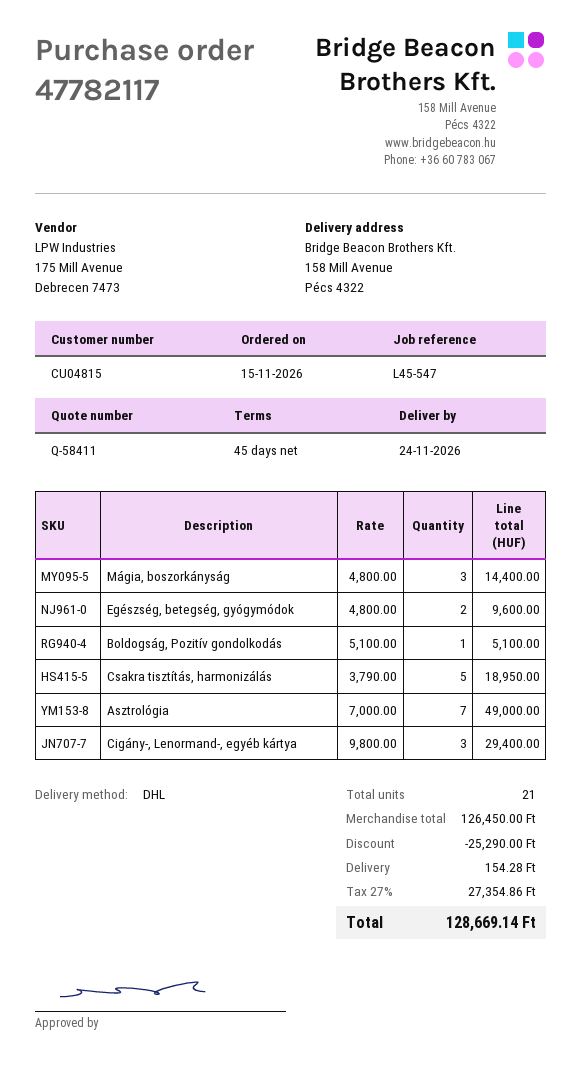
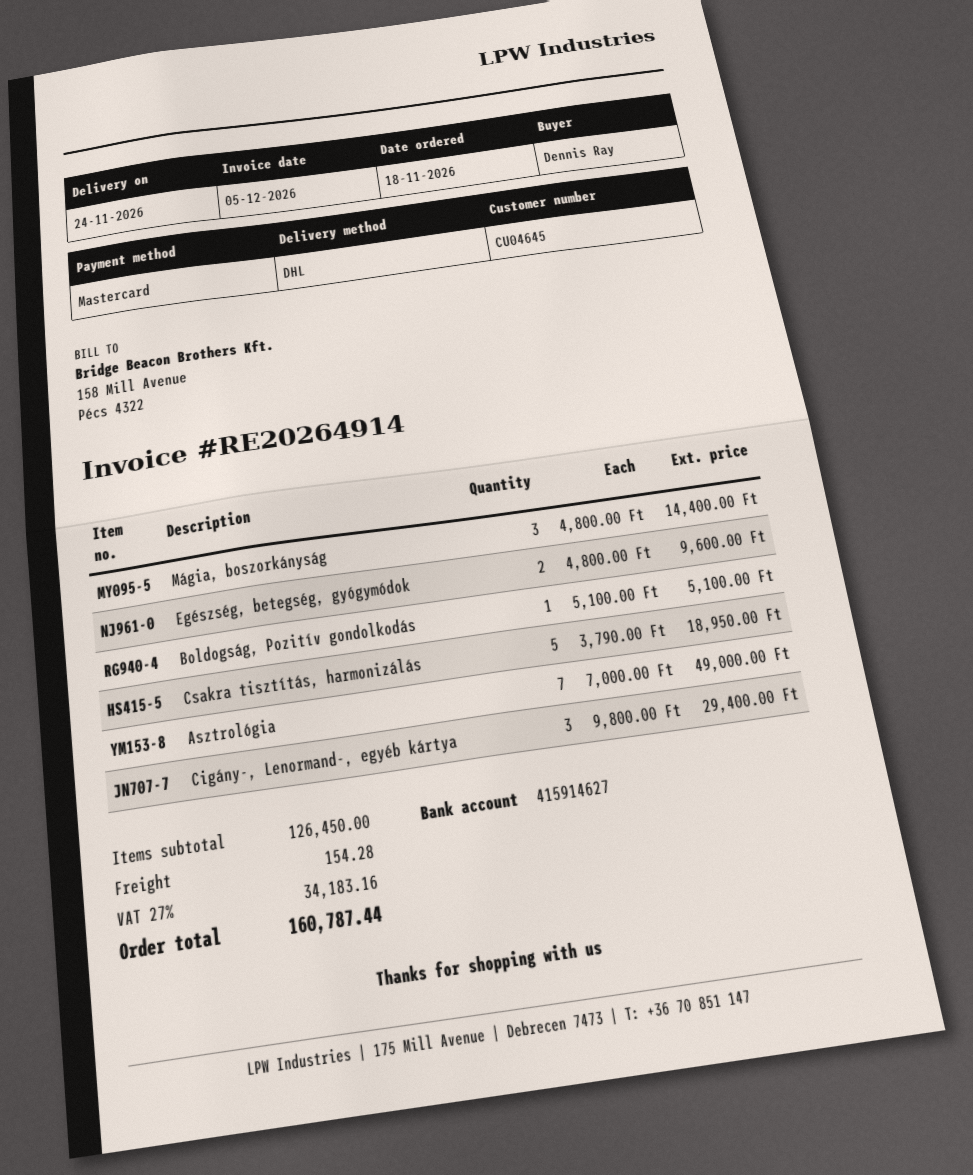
order date: 2026-11-15 -> 2026-11-18
customer number: CU04815 -> CU04645
discount: 25290.00 -> none
tax: 27% = 27354.86 -> 27% = 34183.16
total: 128669.14 -> 160787.44

